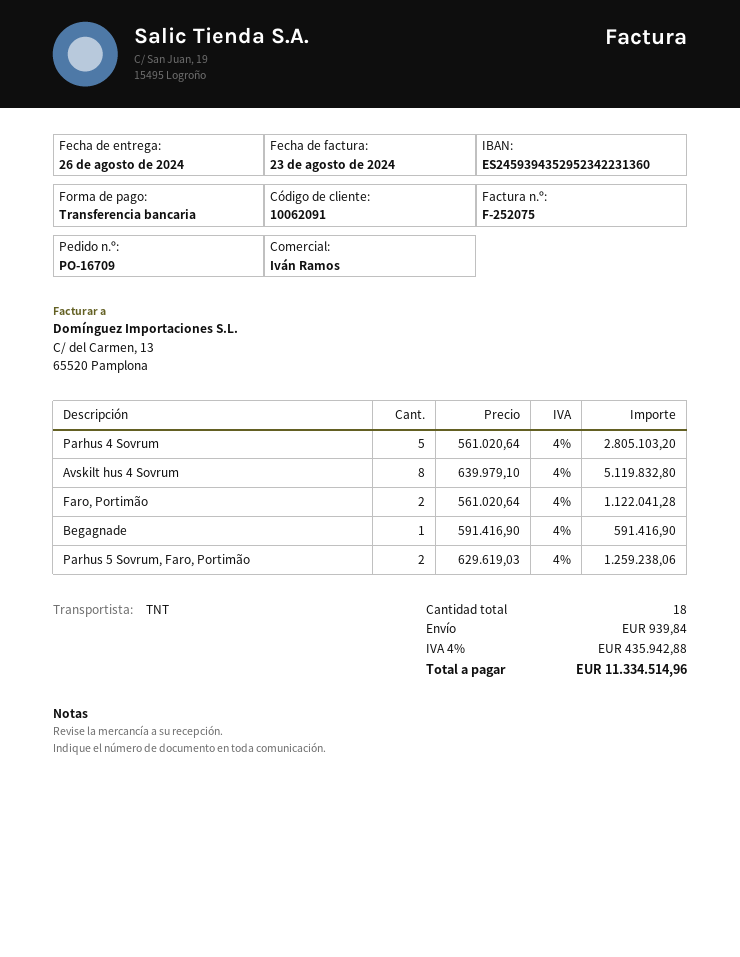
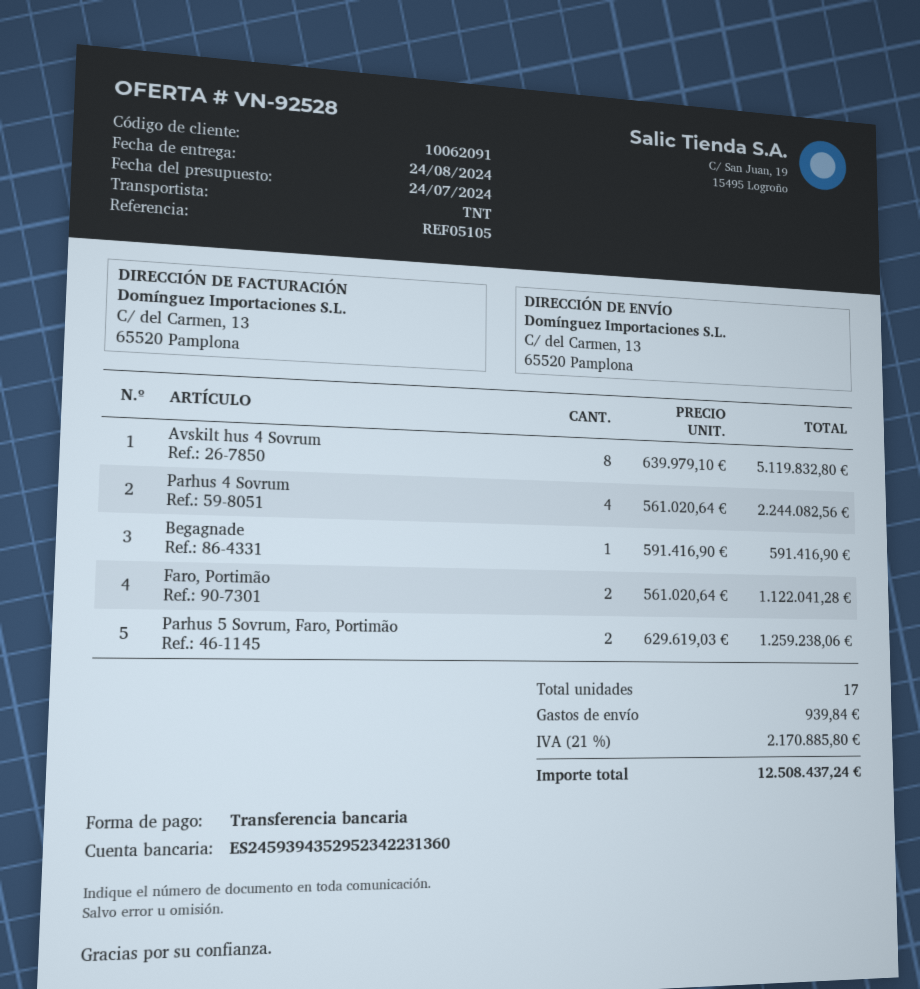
delivery date: 2024-08-26 -> 2024-08-24
Parhus 4 Sovrum: 5 x 561020.64 = 2805103.20 -> 4 x 561020.64 = 2244082.56
total quantity: 18 -> 17
tax: 4% = 435942.88 -> 21% = 2170885.80
total: 11334514.96 -> 12508437.24

